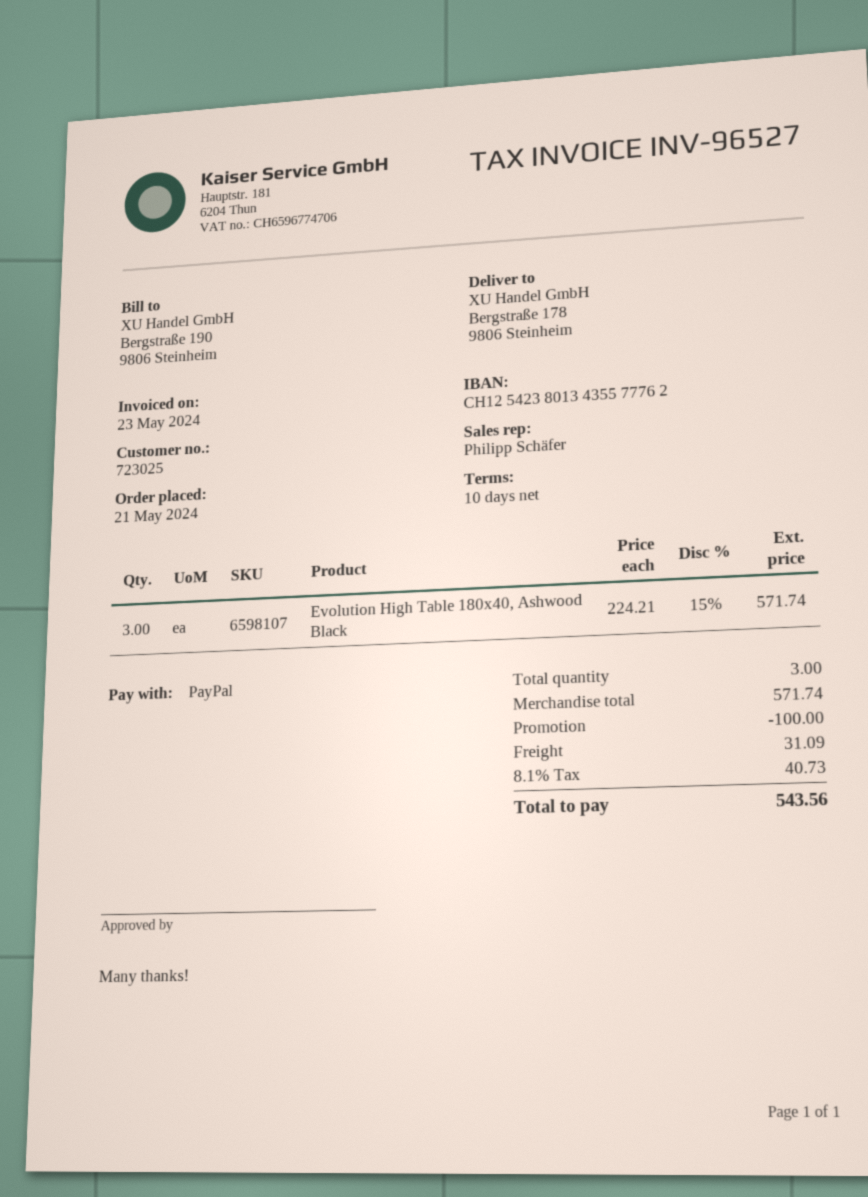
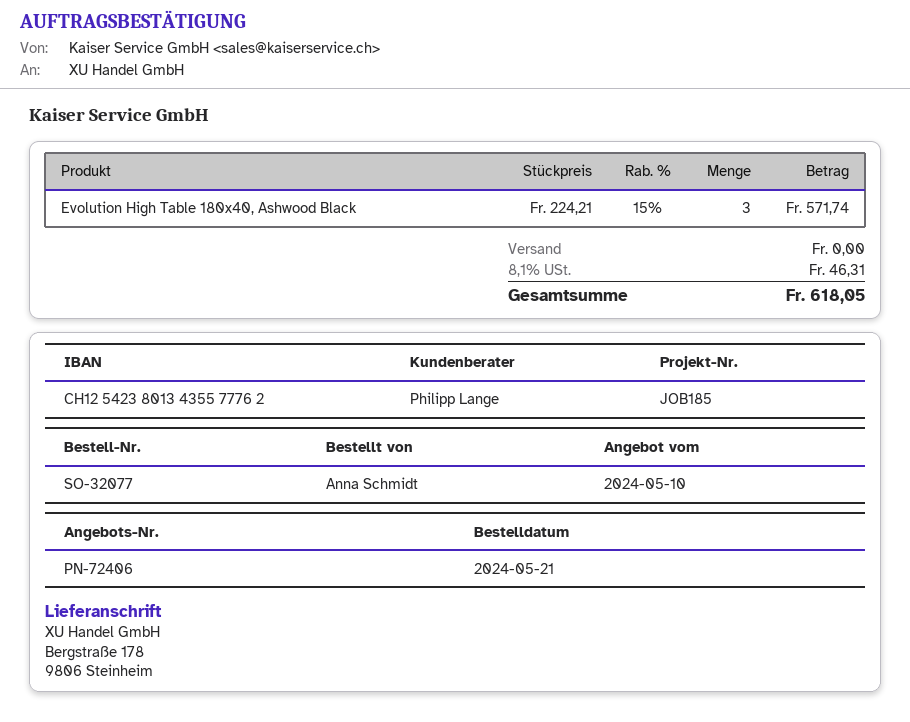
sales rep: Philipp Schäfer -> Philipp Lange
discount: 100.00 -> none
shipping: 31.09 -> 0.00
tax: 8.1% = 40.73 -> 8.1% = 46.31
total: 543.56 -> 618.05

